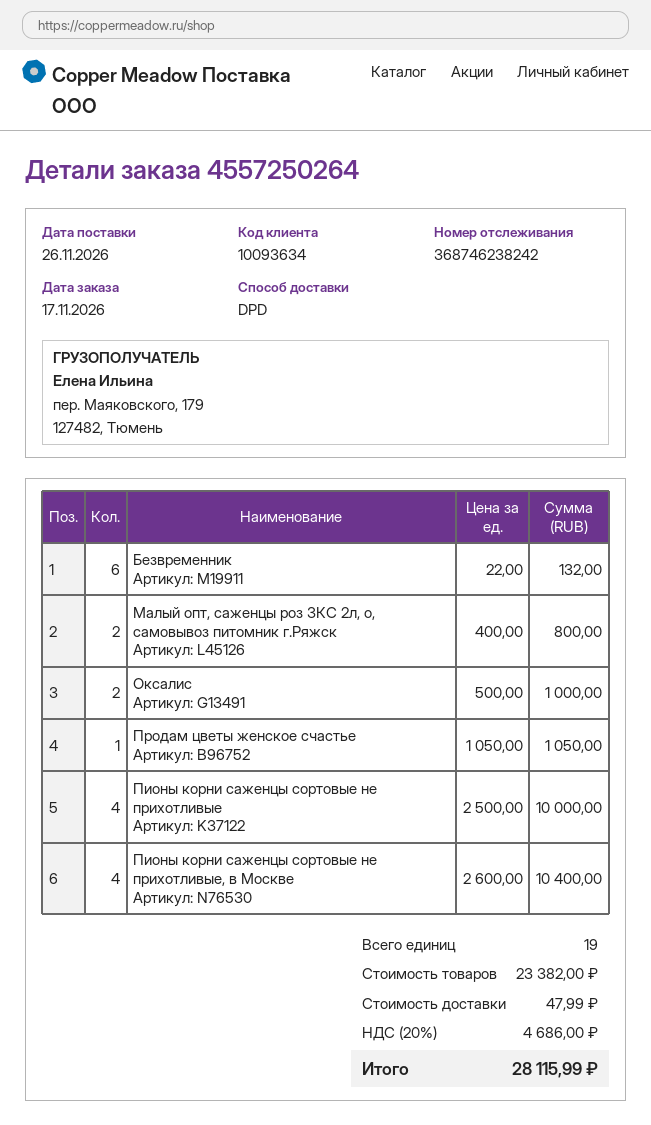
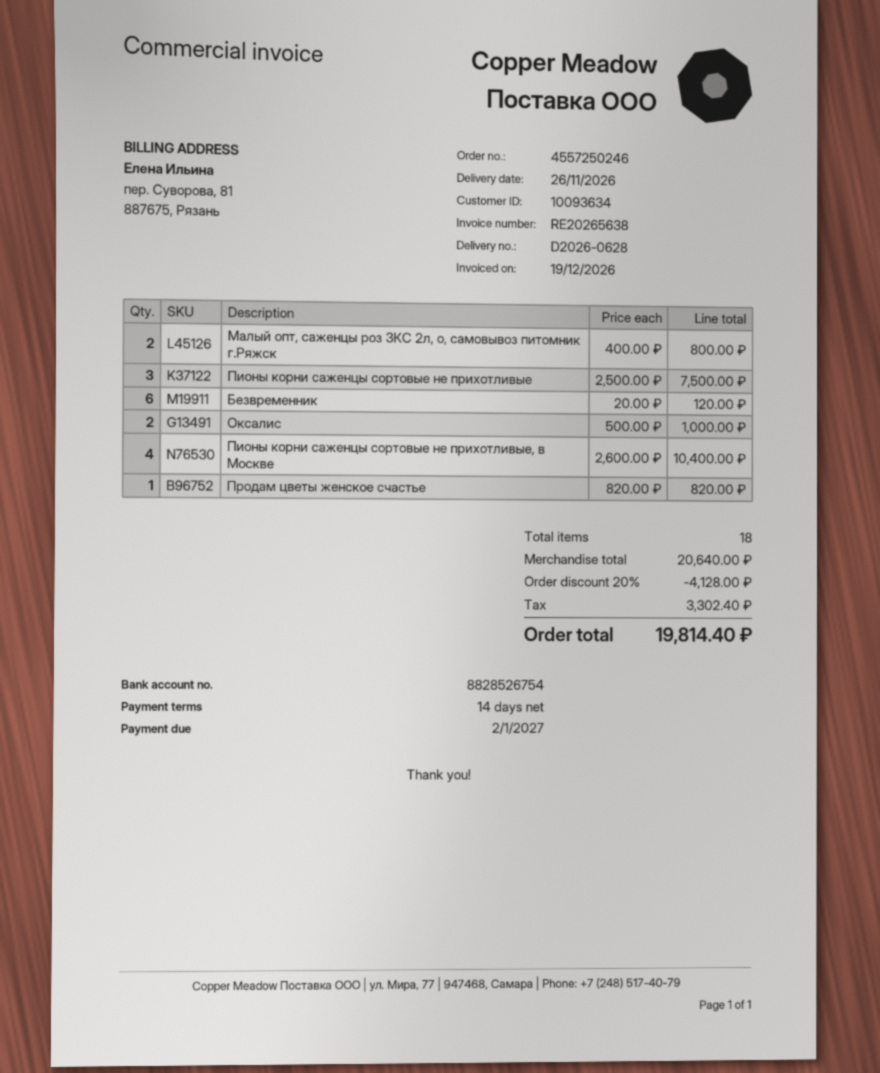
order number: 4557250264 -> 4557250246
Безвременник: 6 x 22.00 = 132.00 -> 6 x 20.00 = 120.00
Продам цветы женское счастье: 1 x 1050.00 = 1050.00 -> 1 x 820.00 = 820.00
Пионы корни саженцы сортовые не прихотливые: 4 x 2500.00 = 10000.00 -> 3 x 2500.00 = 7500.00
total quantity: 19 -> 18
subtotal: 23382.00 -> 20640.00
discount: none -> 20% = 4128.00
shipping: 47.99 -> none
tax: 4686.00 -> 3302.40
total: 28115.99 -> 19814.40

